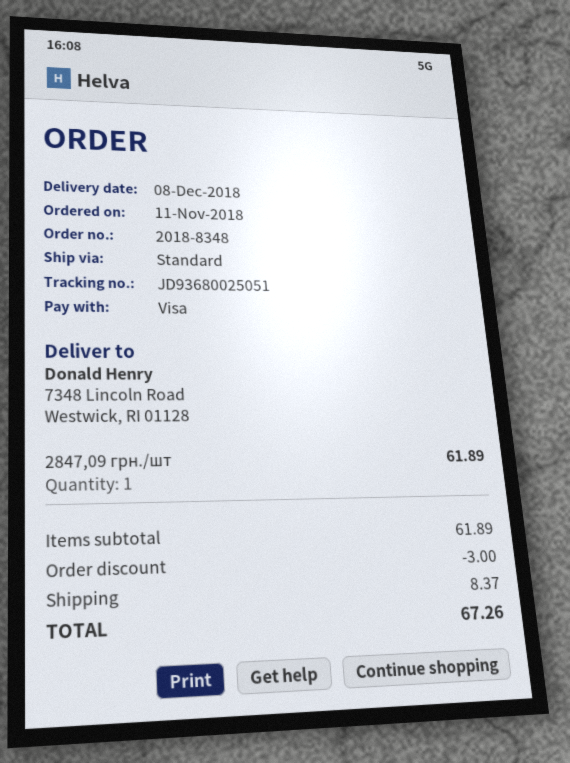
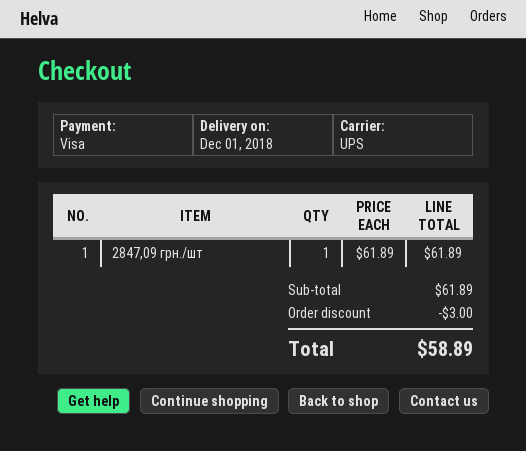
delivery date: 2018-12-08 -> 2018-12-01
shipping method: standard -> UPS
shipping: 8.37 -> none
total: 67.26 -> 58.89

